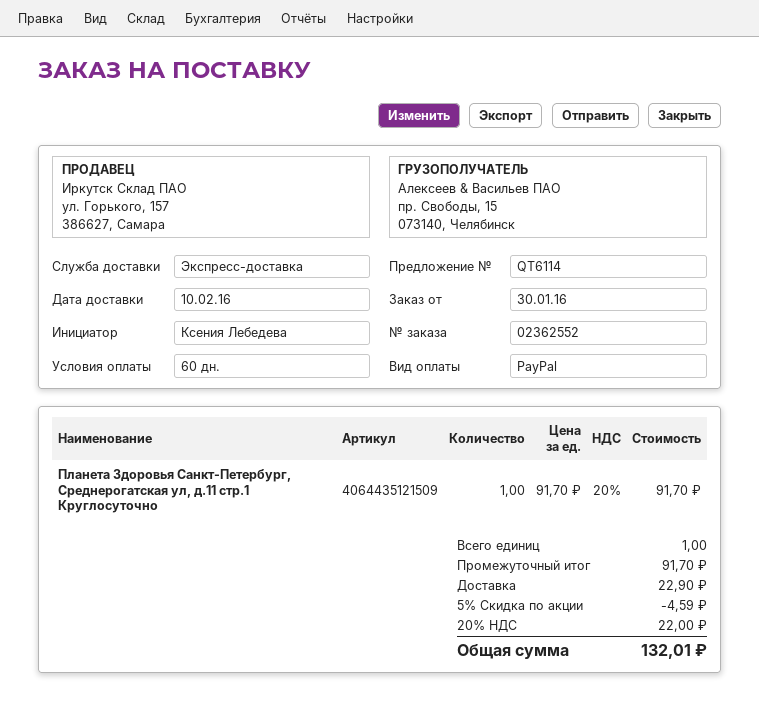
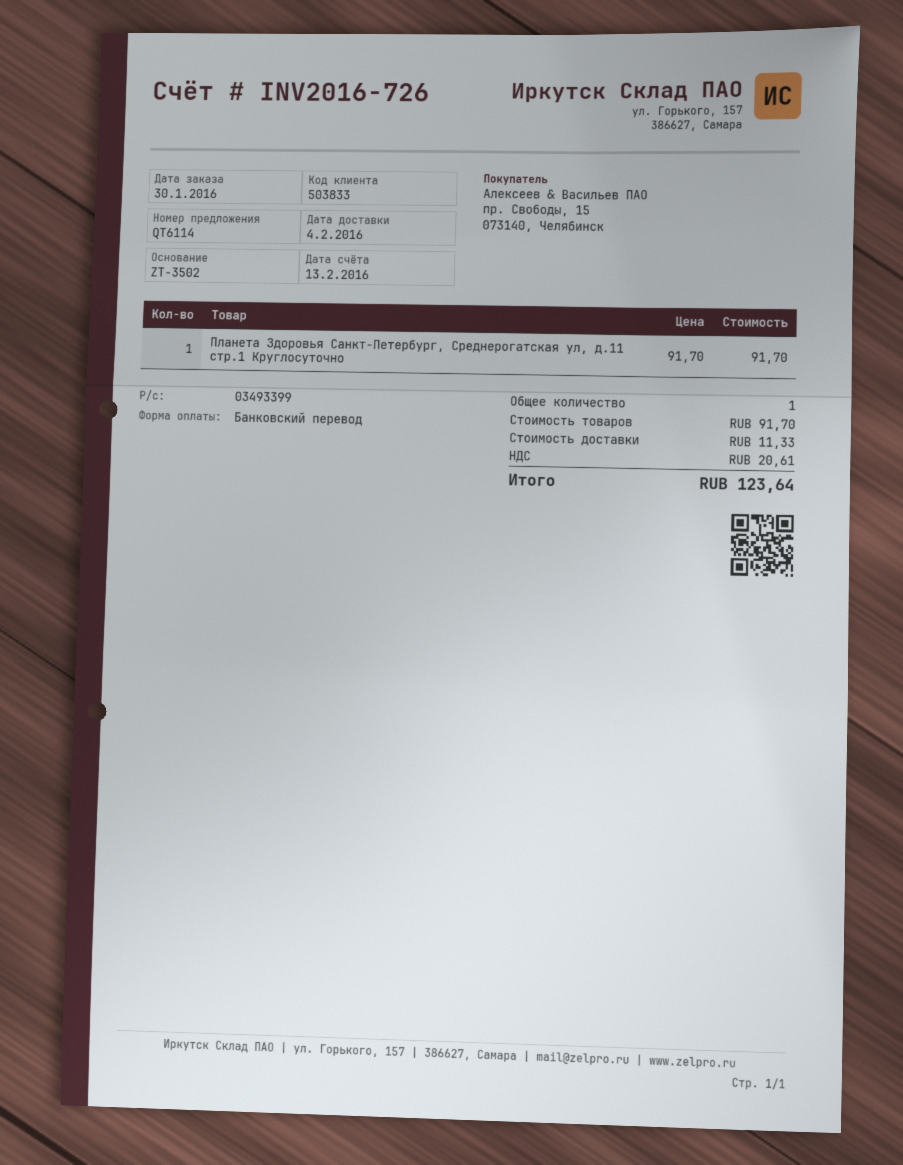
delivery date: 2016-02-10 -> 2016-02-04
payment method: PayPal -> bank transfer
discount: 5% = 4.59 -> none
shipping: 22.90 -> 11.33
tax: 22.00 -> 20.61
total: 132.01 -> 123.64

